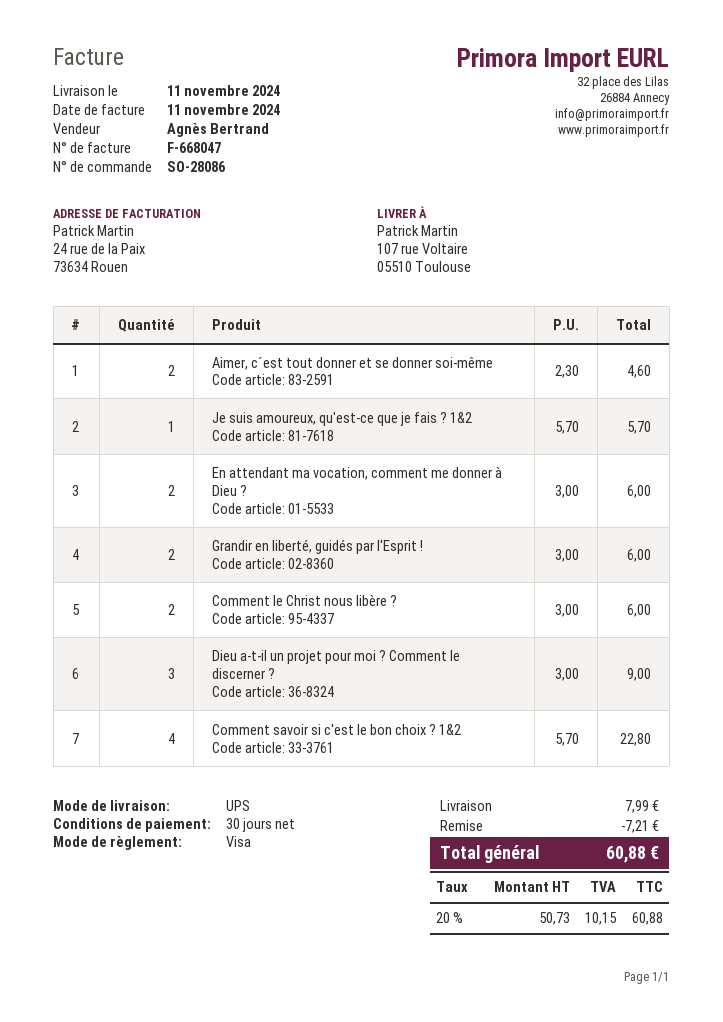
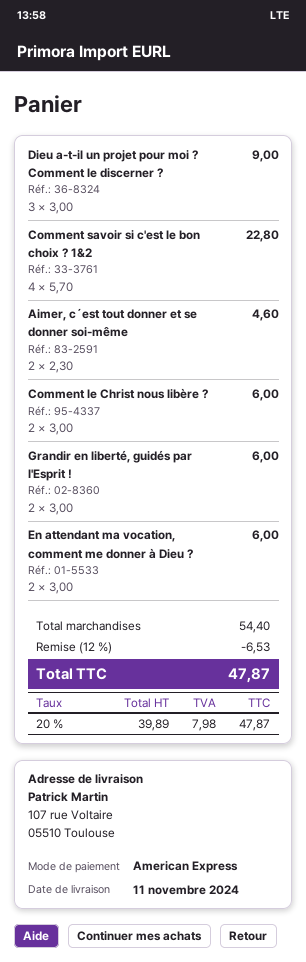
payment method: Visa -> American Express
Je suis amoureux, qu'est-ce que je fais ? 1&2: 1 x 5.70 = 5.70 -> none
discount: 7.21 -> 6.53
shipping: 7.99 -> none
net: 50.73 -> 39.89
tax: 20% = 10.15 -> 20% = 7.98
total: 60.88 -> 47.87

